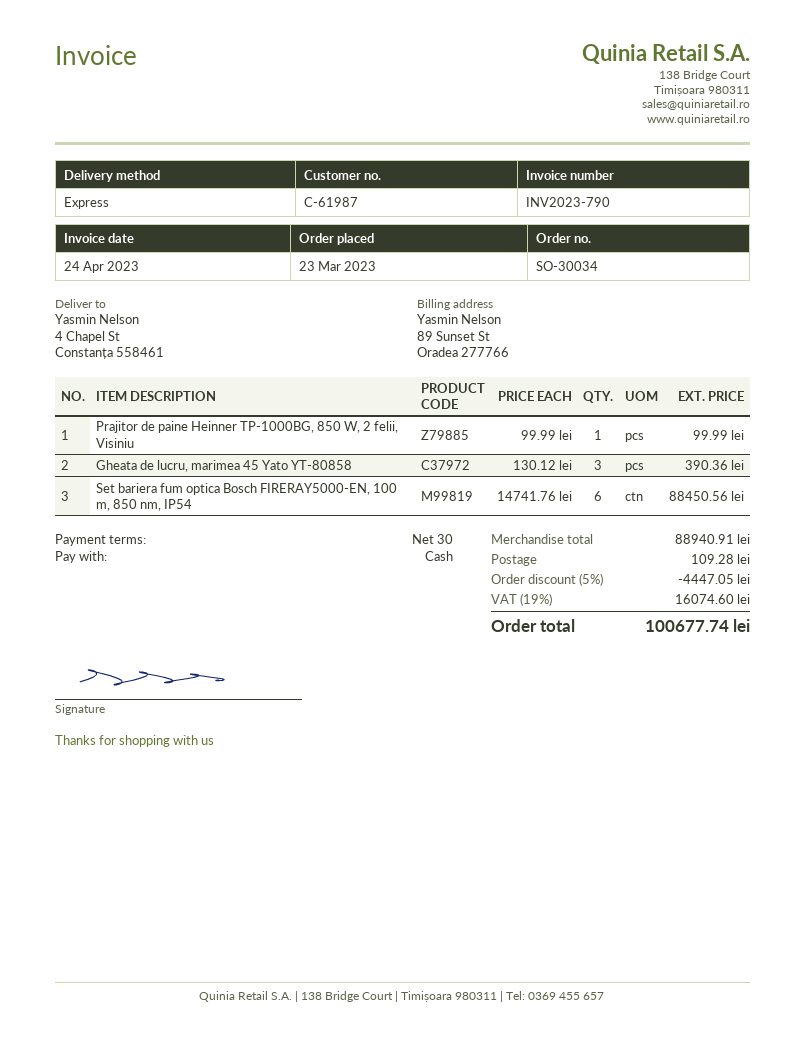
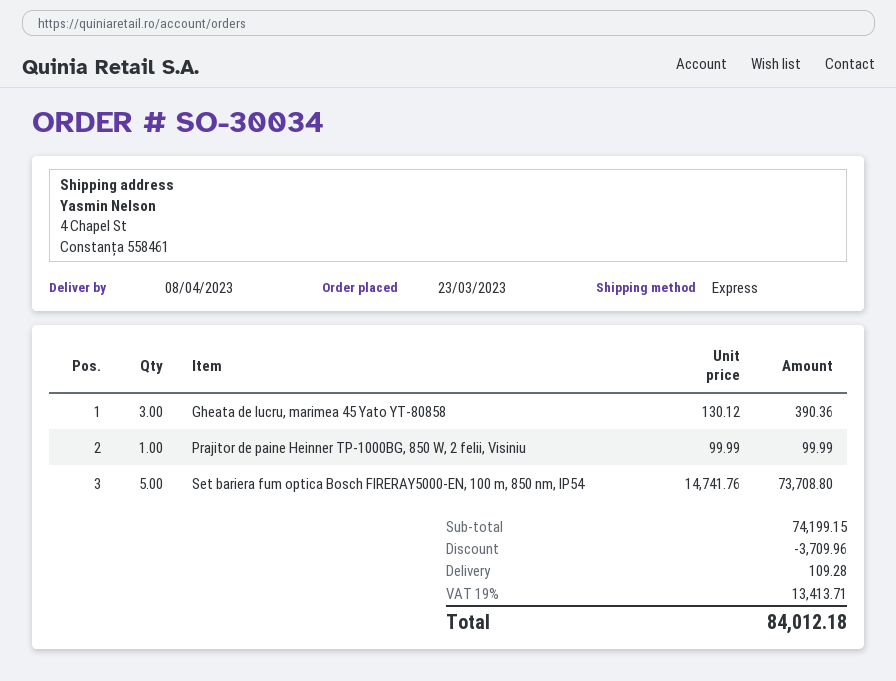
Set bariera fum optica Bosch FIRERAY5000-EN, 100 m, 850 nm, IP54: 6 x 14741.76 = 88450.56 -> 5 x 14741.76 = 73708.80
subtotal: 88940.91 -> 74199.15
discount: 4447.05 -> 3709.96
tax: 19% = 16074.60 -> 19% = 13413.71
total: 100677.74 -> 84012.18

